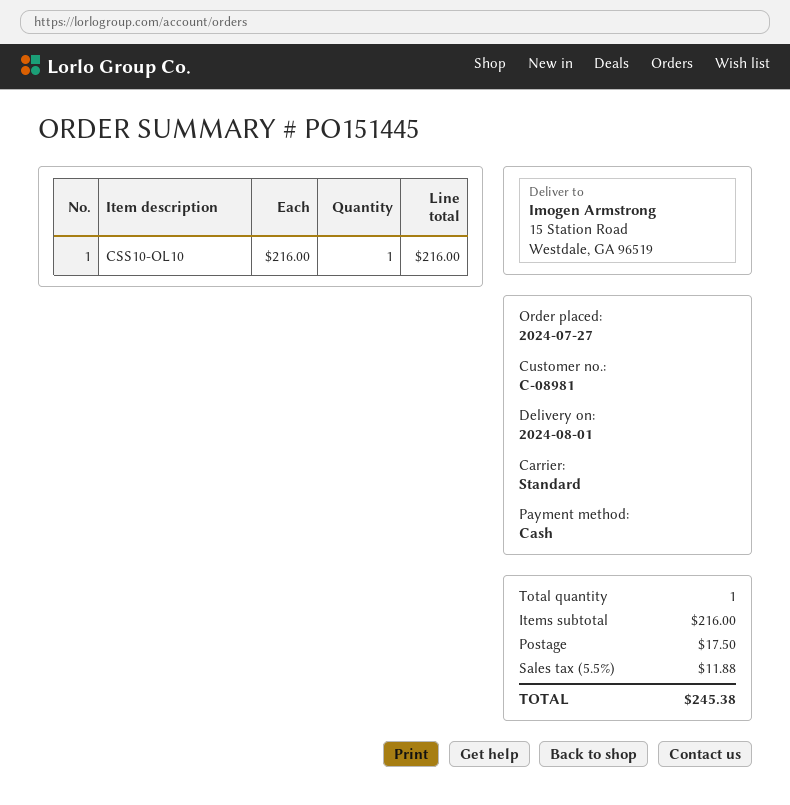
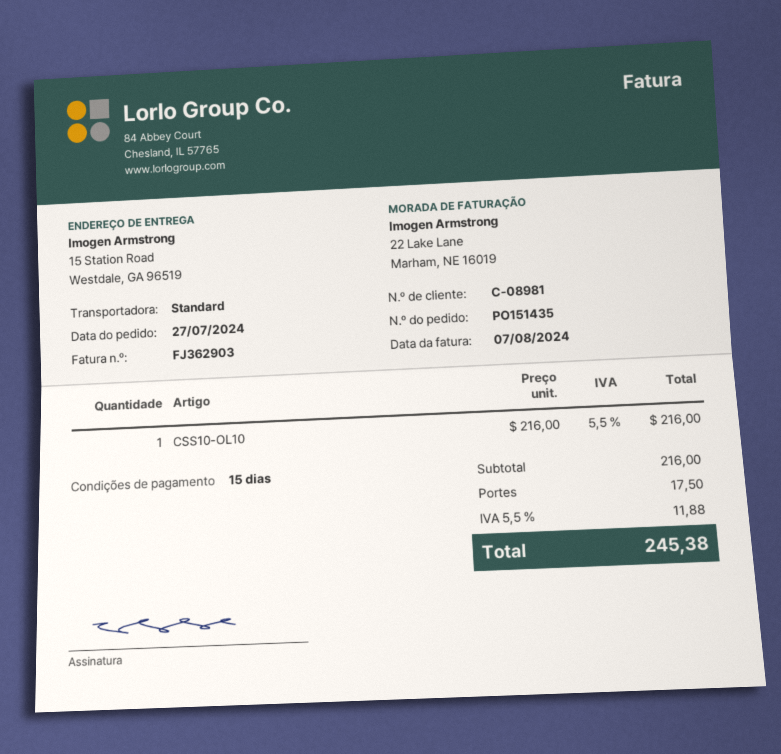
order number: PO151445 -> PO151435

